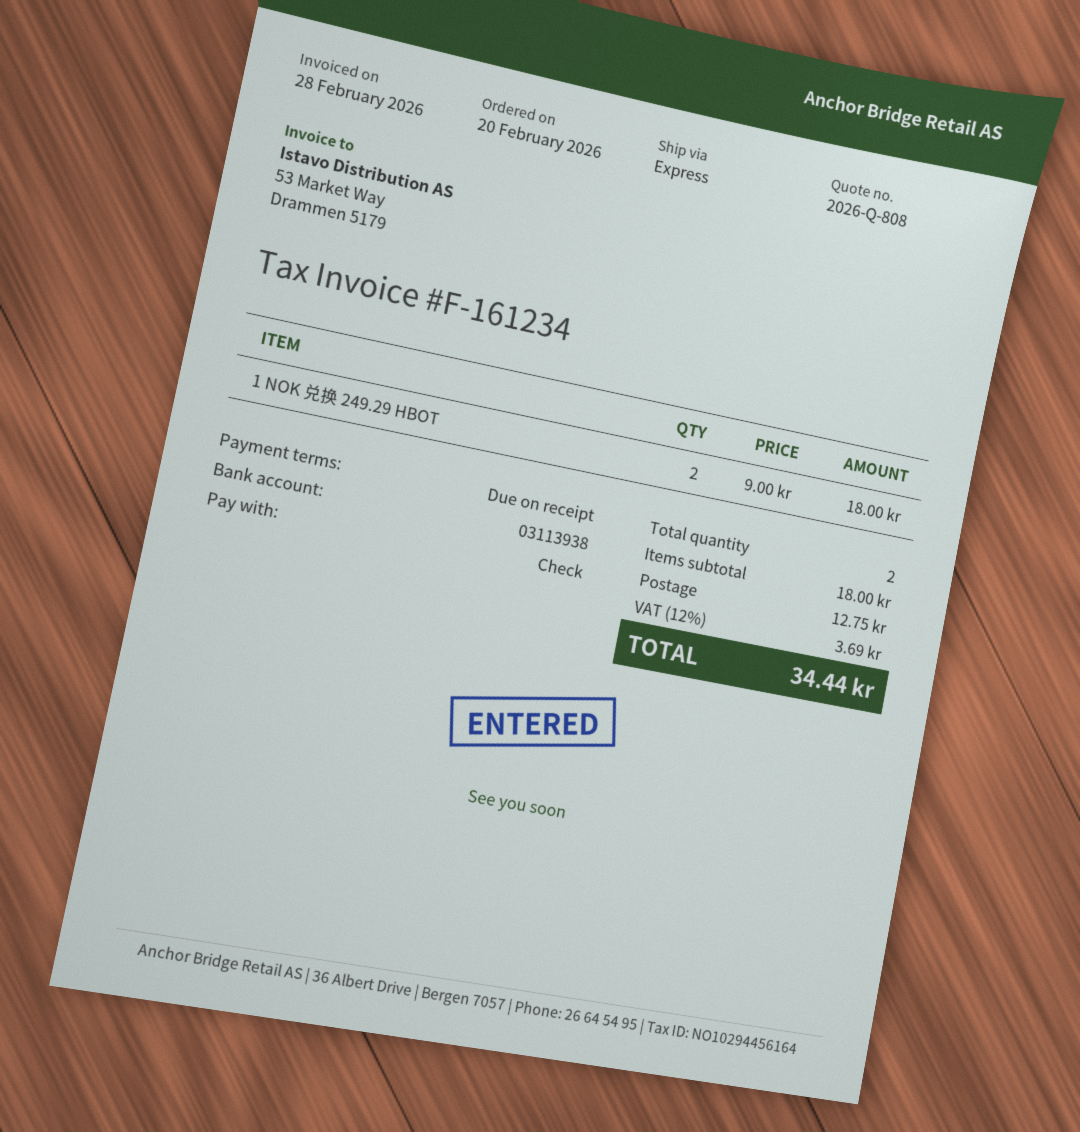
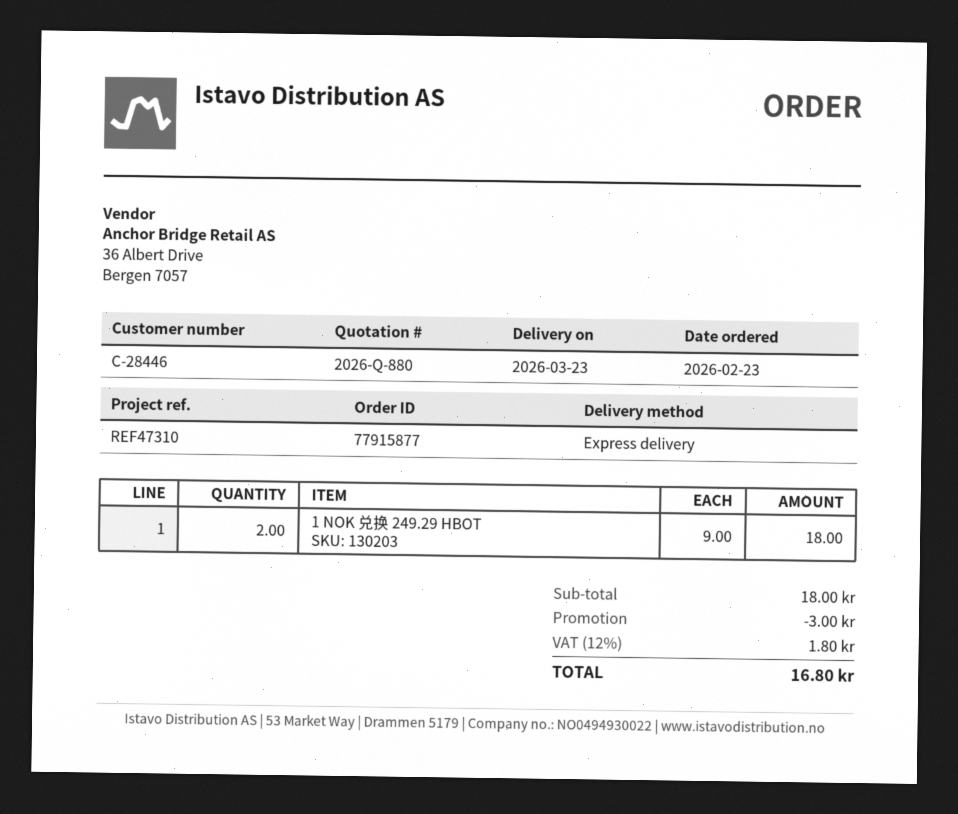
quote number: 2026-Q-808 -> 2026-Q-880
order date: 2026-02-20 -> 2026-02-23
discount: none -> 3.00
shipping: 12.75 -> none
tax: 12% = 3.69 -> 12% = 1.80
total: 34.44 -> 16.80

